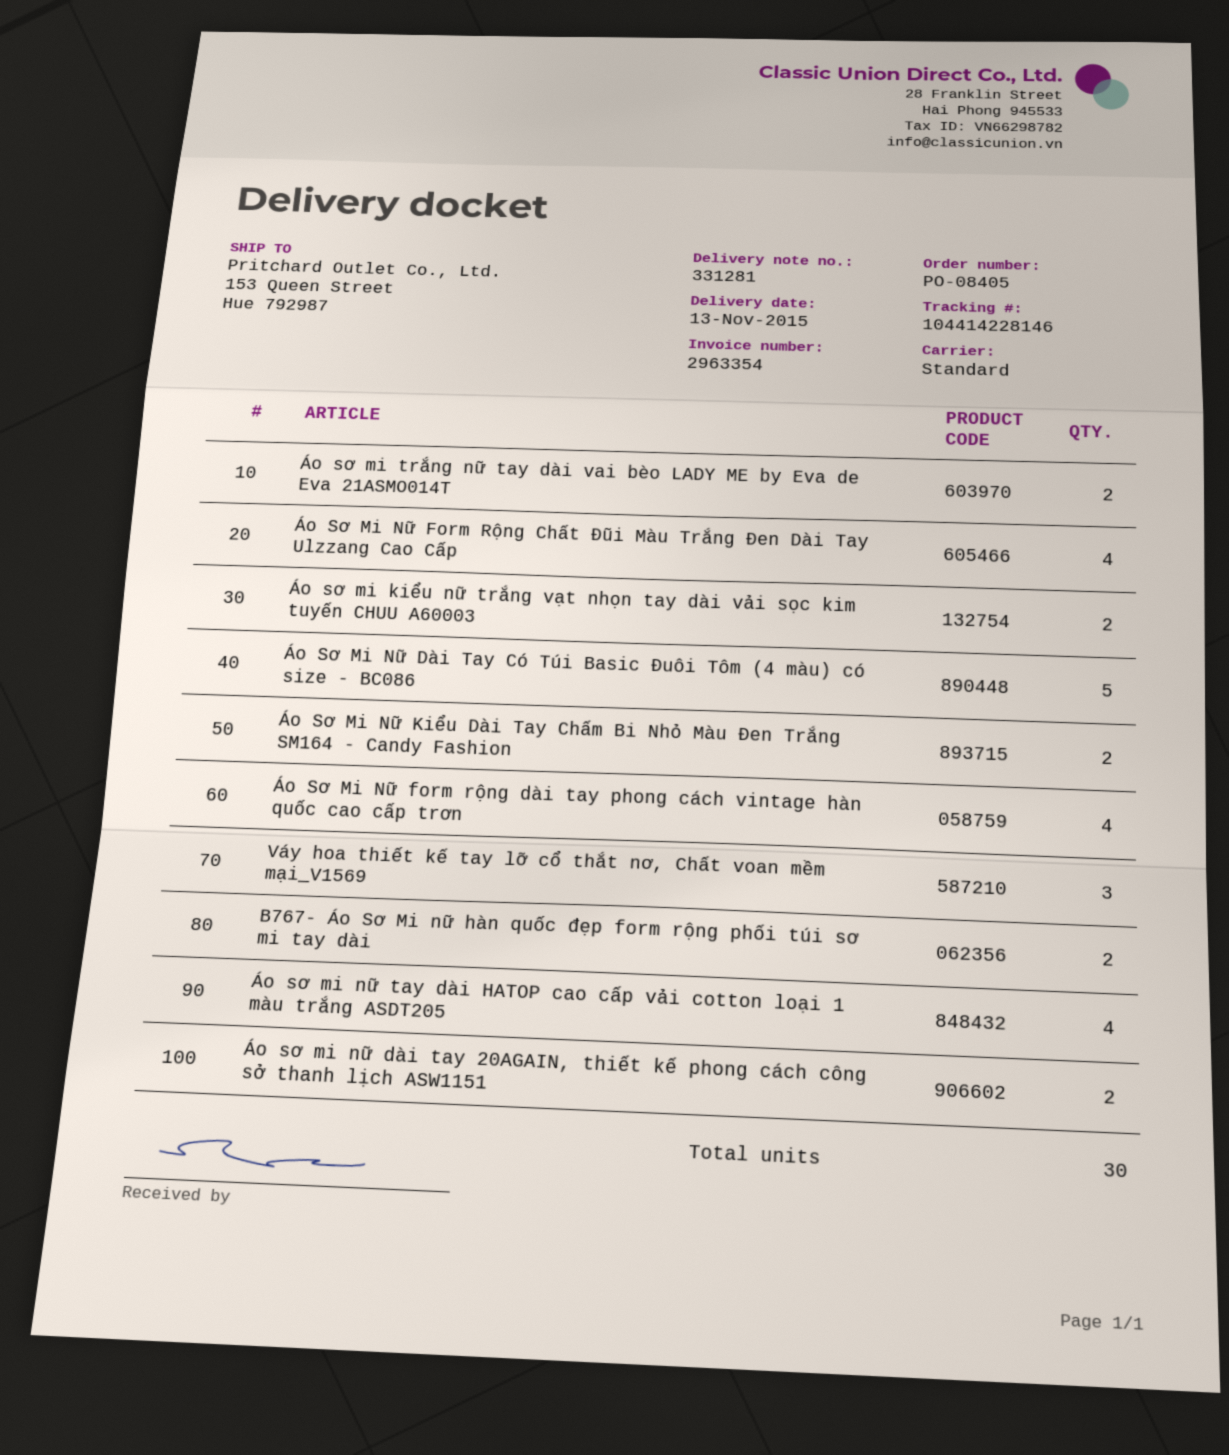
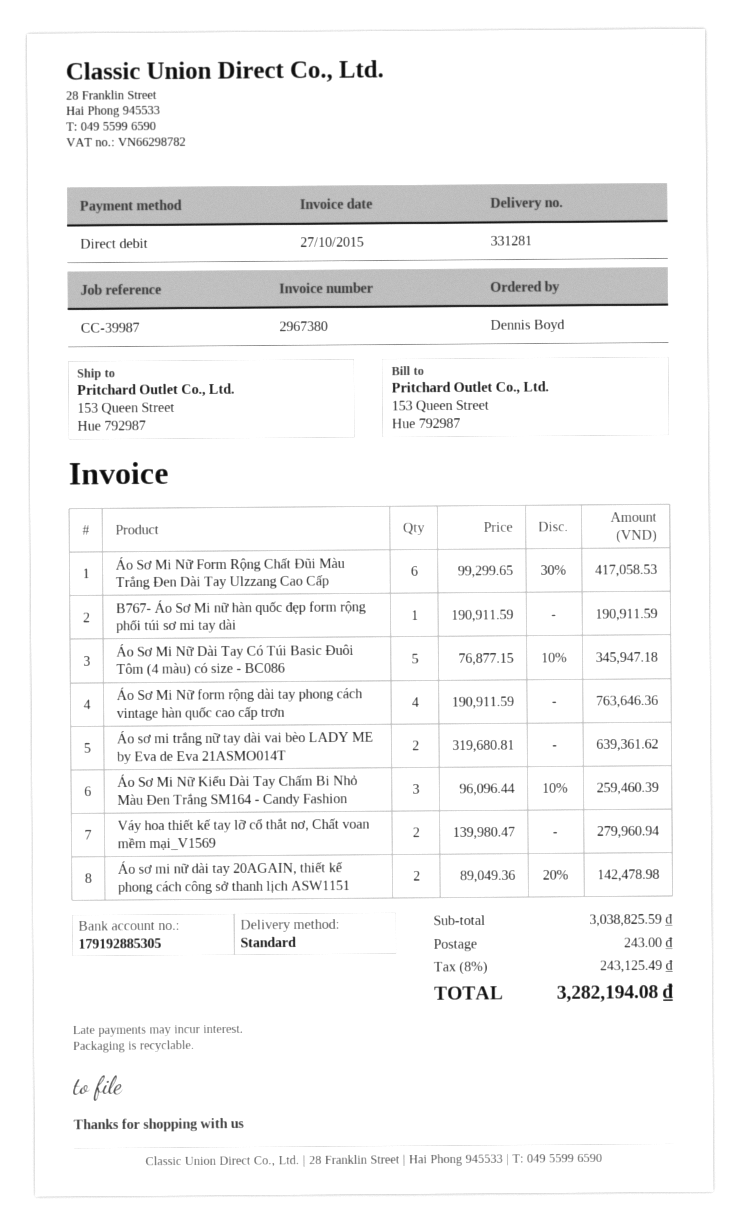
invoice number: 2963354 -> 2967380
Áo Sơ Mi Nữ Form Rộng Chất Đũi Màu Trắng Đen Dài Tay Ulzzang Cao Cấp: 4 -> 6
Áo sơ mi kiểu nữ trắng vạt nhọn tay dài vải sọc kim tuyến CHUU A60003: 2 -> none
Áo Sơ Mi Nữ Kiểu Dài Tay Chấm Bi Nhỏ Màu Đen Trắng SM164 - Candy Fashion: 2 -> 3
Váy hoa thiết kế tay lỡ cổ thắt nơ, Chất voan mềm mại_V1569: 3 -> 2
B767- Áo Sơ Mi nữ hàn quốc đẹp form rộng phối túi sơ mi tay dài: 2 -> 1
Áo sơ mi nữ tay dài HATOP cao cấp vải cotton loại 1 màu trắng ASDT205: 4 -> none

